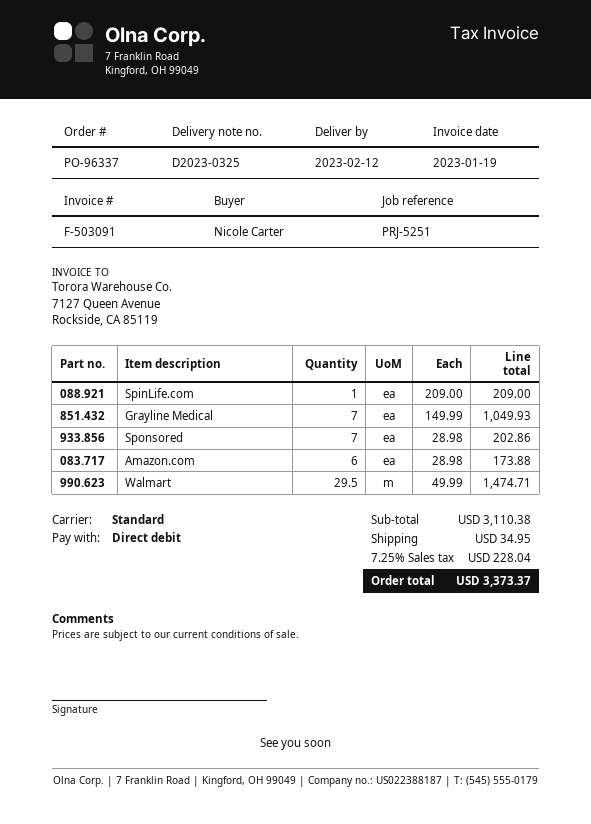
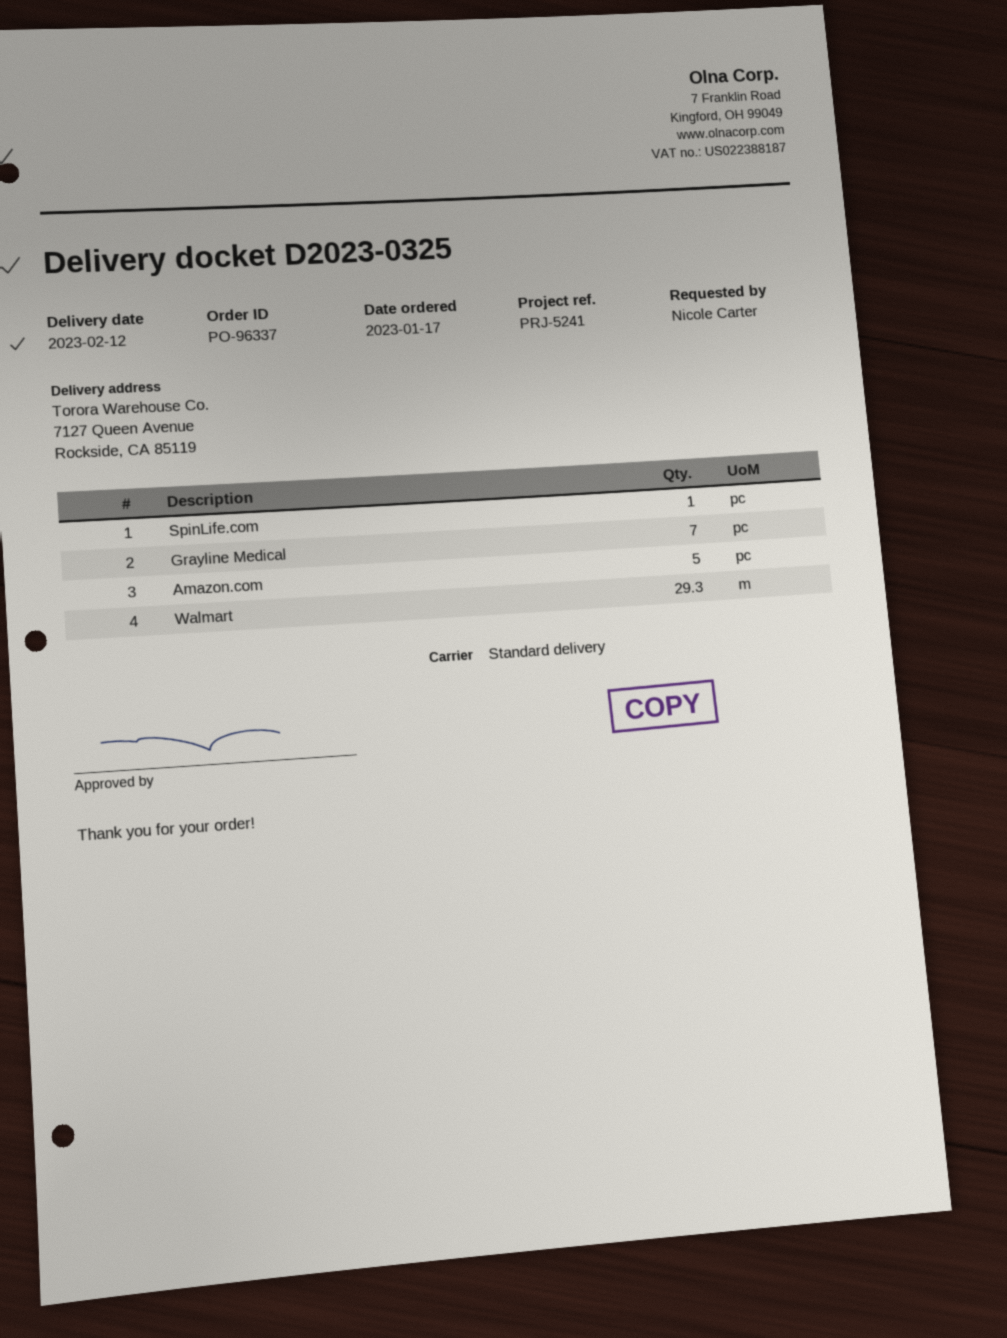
reference: PRJ-5251 -> PRJ-5241
Sponsored: 7 -> none
Amazon.com: 6 -> 5
Walmart: 29.5 -> 29.3

